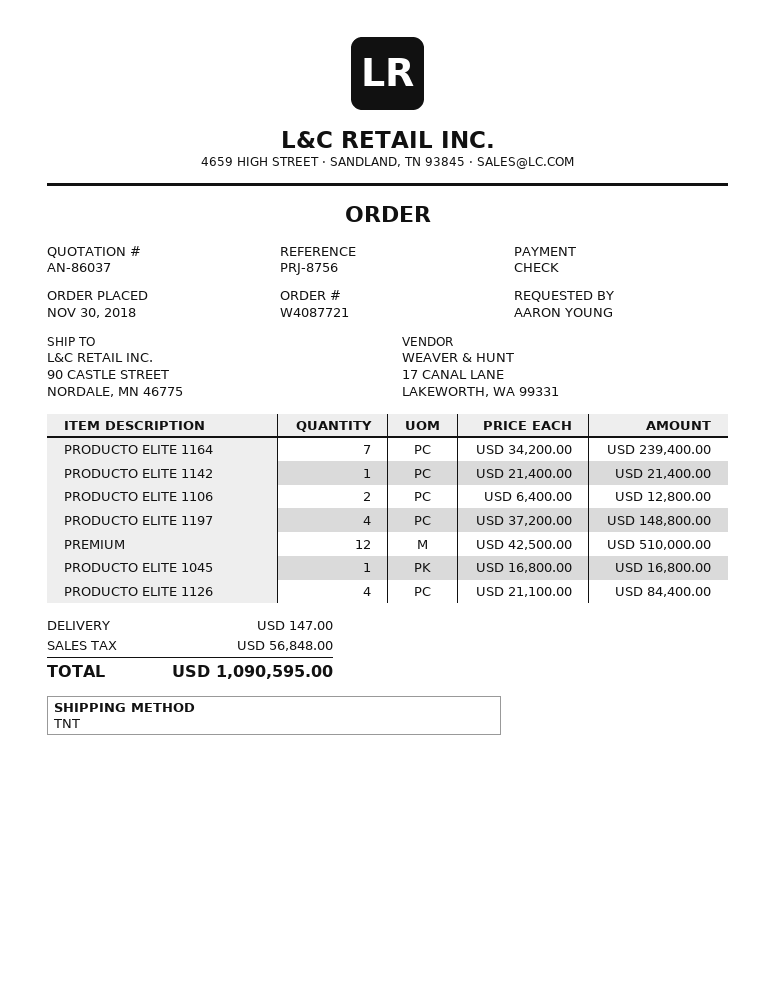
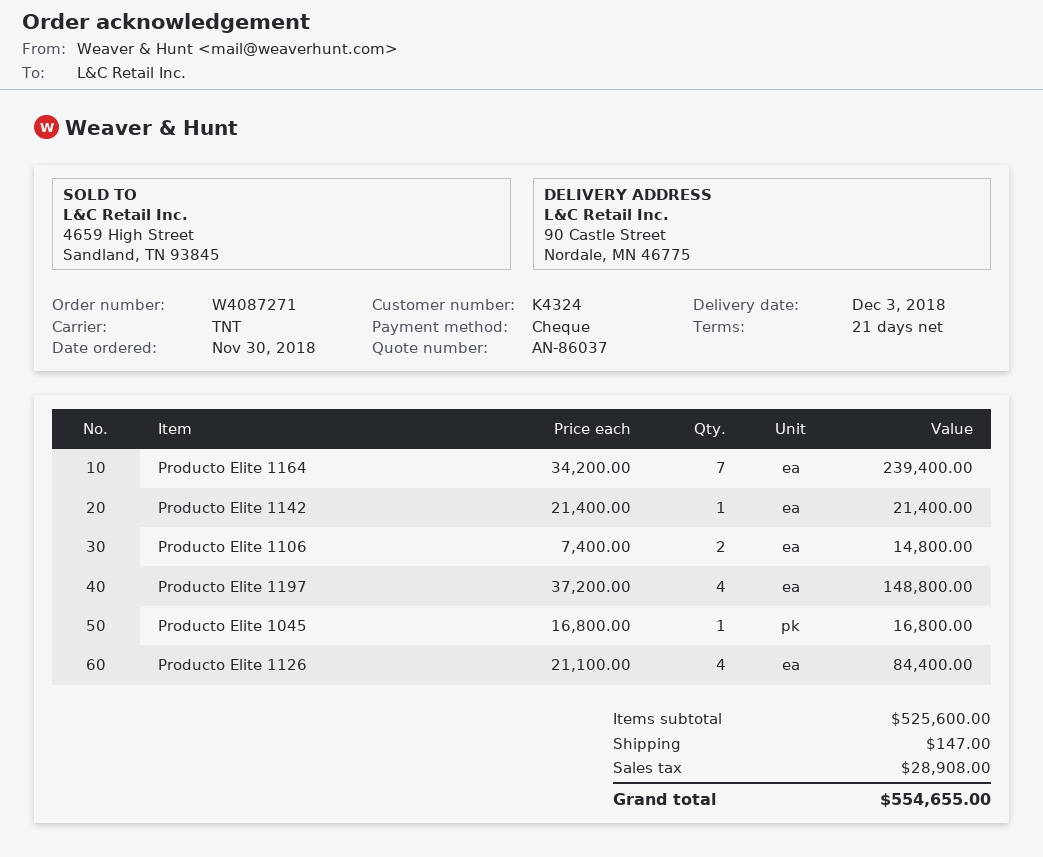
order number: W4087721 -> W4087271
PRODUCTO ELITE 1106: 2 x 6400.00 = 12800.00 -> 2 x 7400.00 = 14800.00
PREMIUM: 12 x 42500.00 = 510000.00 -> none
tax: 56848.00 -> 28908.00
total: 1090595.00 -> 554655.00

